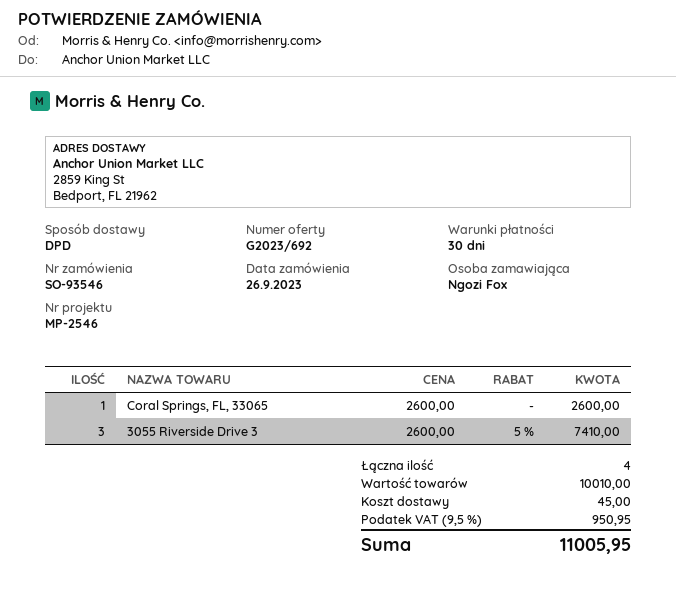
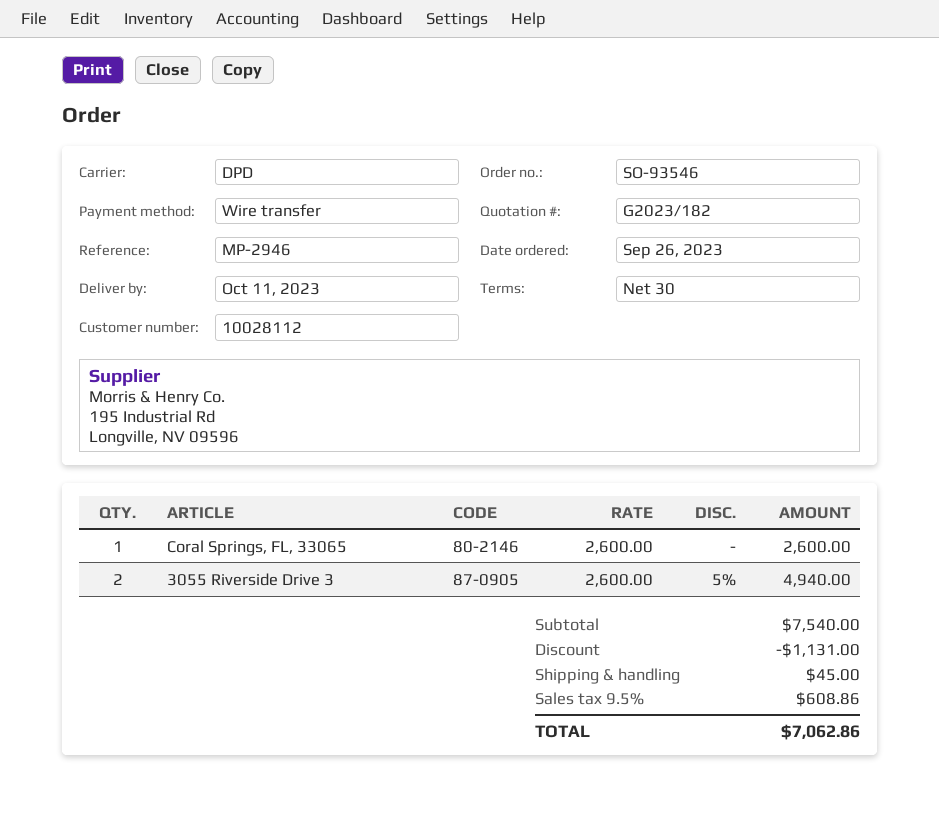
quote number: G2023/692 -> G2023/182
reference: MP-2546 -> MP-2946
3055 Riverside Drive 3: 3 x 2600.00 - 5% = 7410.00 -> 2 x 2600.00 - 5% = 4940.00
subtotal: 10010.00 -> 7540.00
discount: none -> 1131.00
tax: 9.5% = 950.95 -> 9.5% = 608.86
total: 11005.95 -> 7062.86

